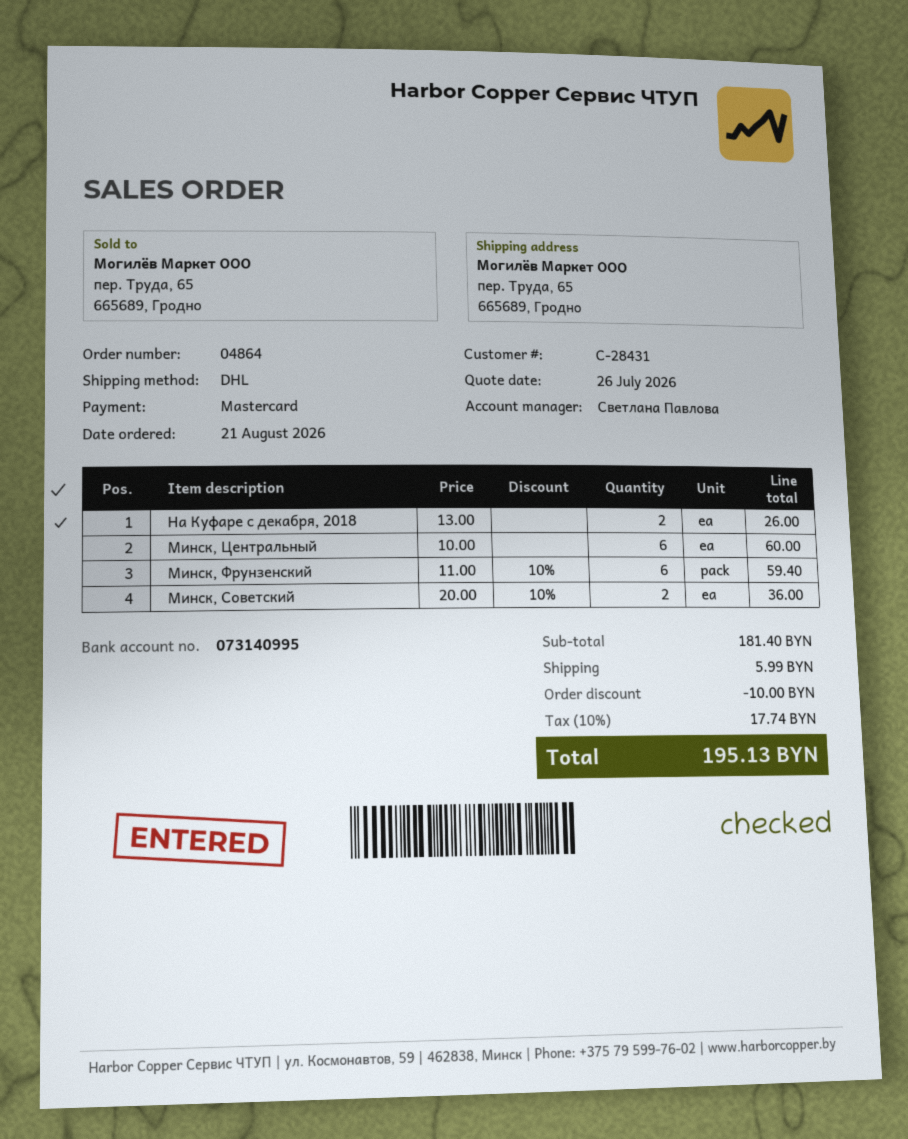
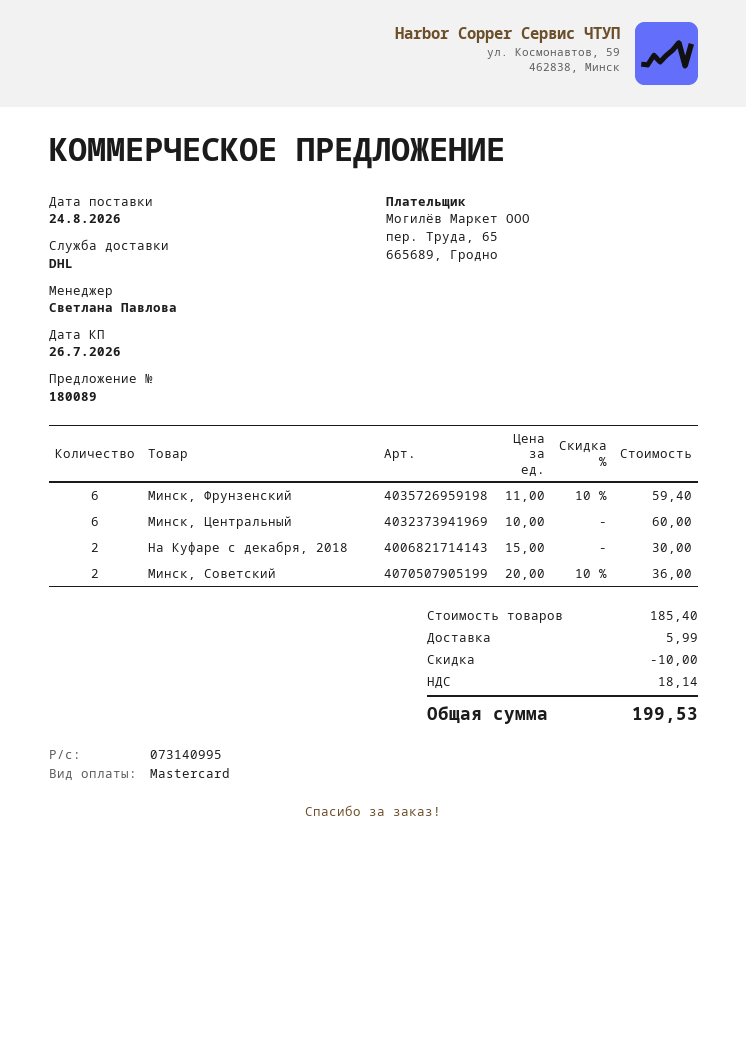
На Куфаре с декабря, 2018: 2 x 13.00 = 26.00 -> 2 x 15.00 = 30.00
subtotal: 181.40 -> 185.40
tax: 17.74 -> 18.14
total: 195.13 -> 199.53

